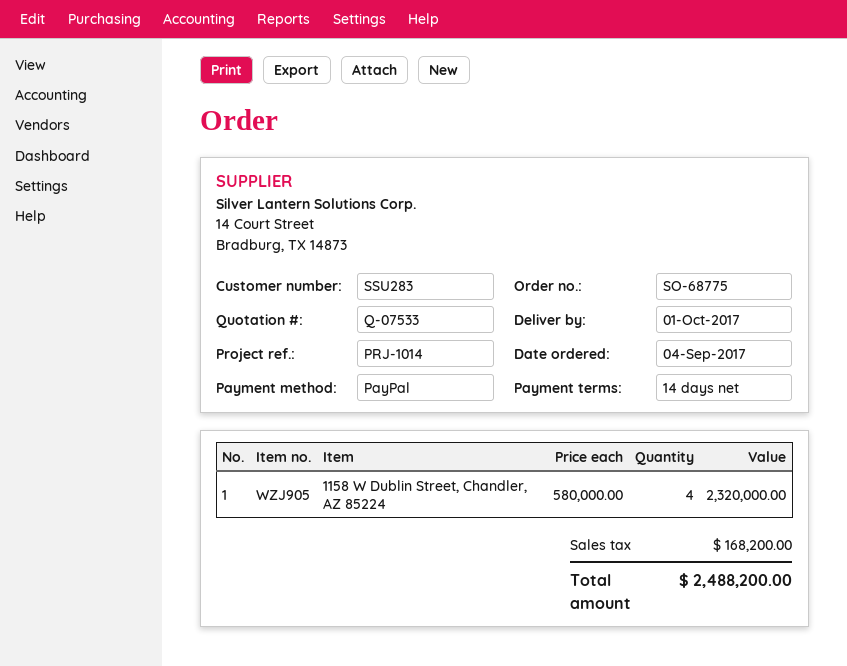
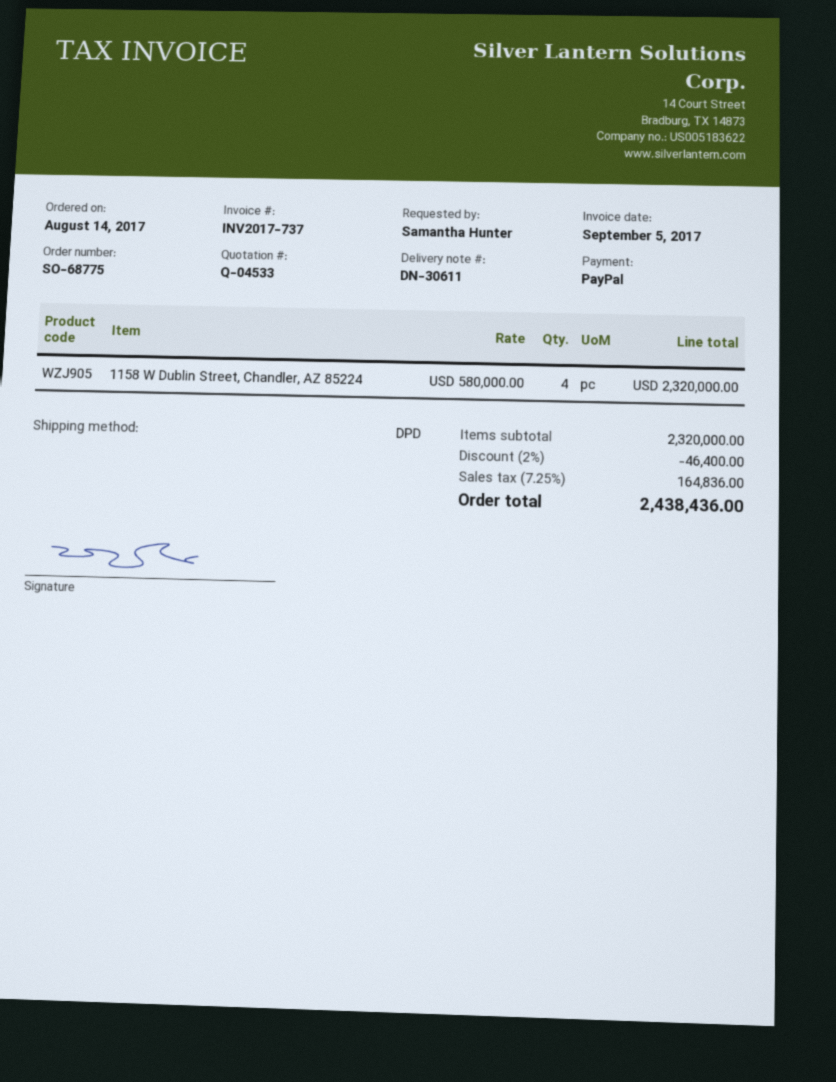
quote number: Q-07533 -> Q-04533
order date: 2017-09-04 -> 2017-08-14
discount: none -> 2% = 46400.00
tax: 168200.00 -> 164836.00
total: 2488200.00 -> 2438436.00

